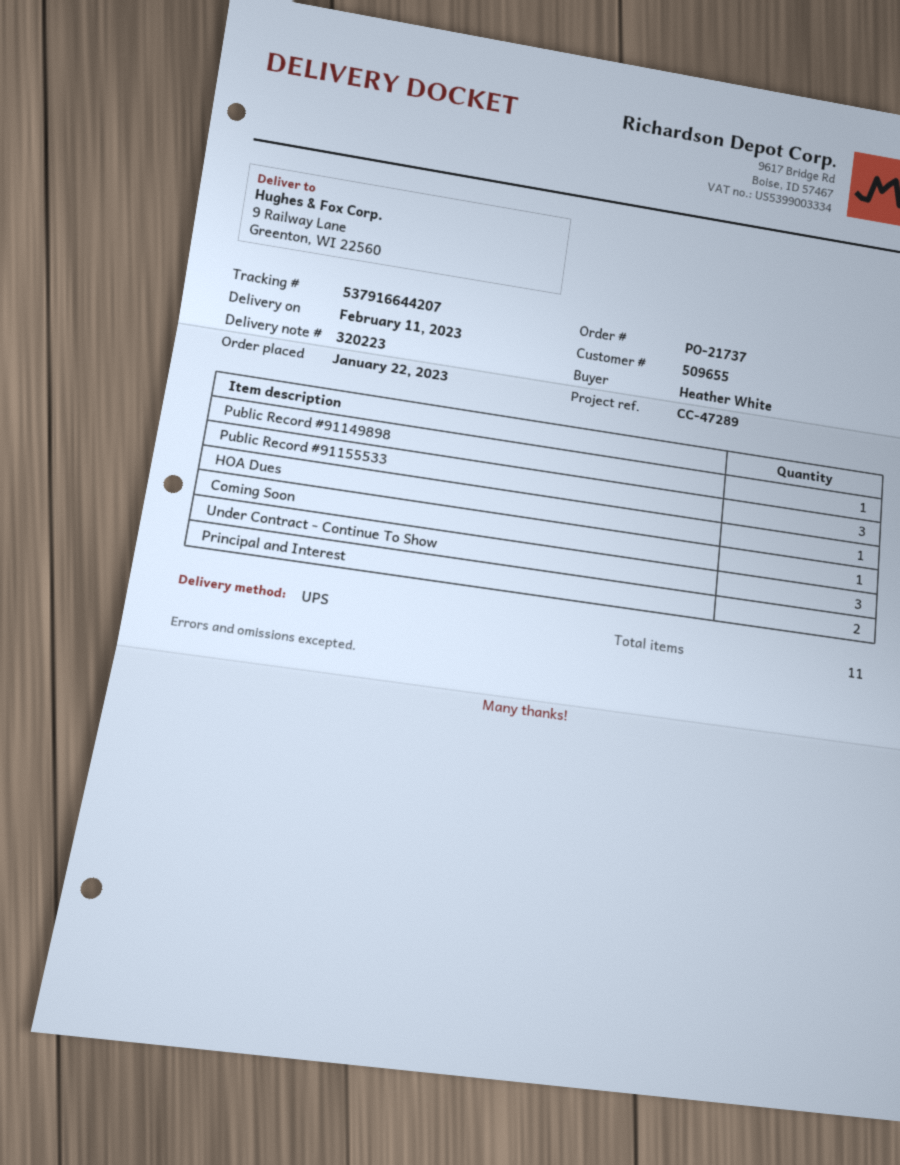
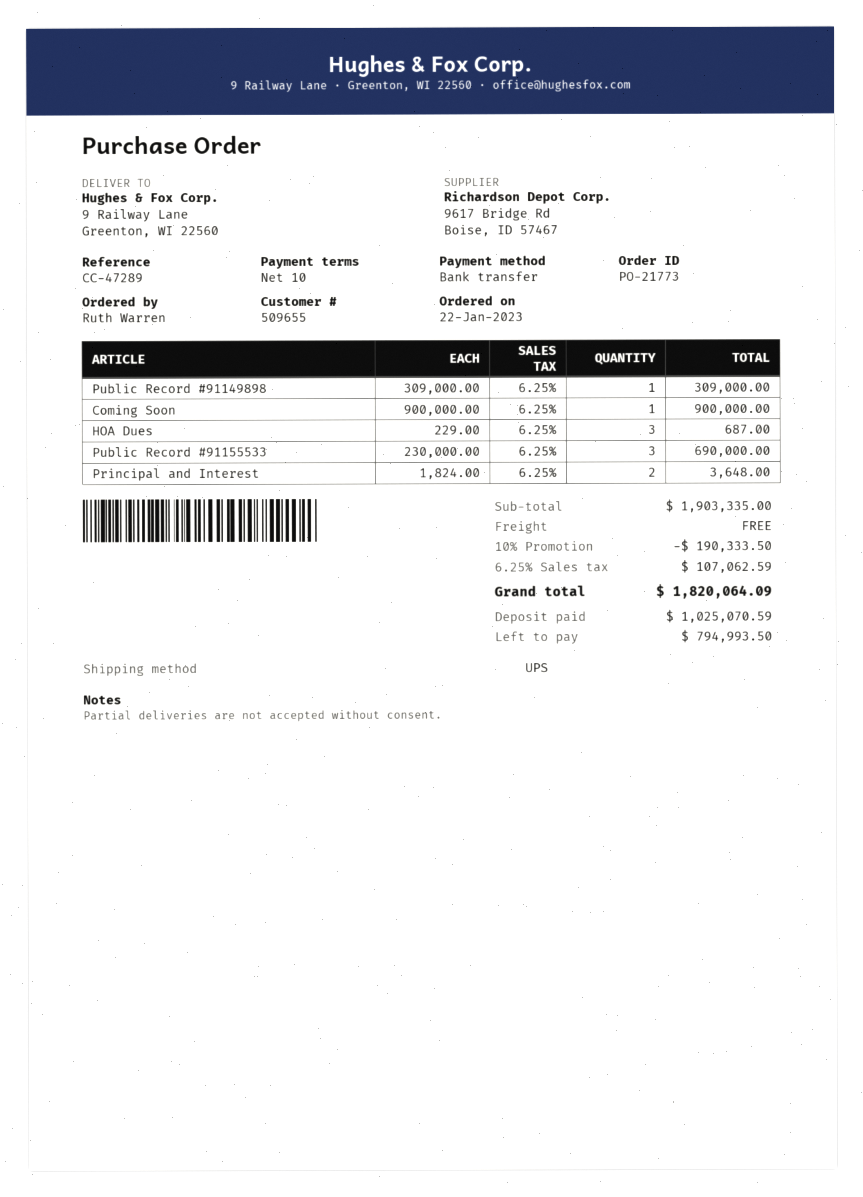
order number: PO-21737 -> PO-21773
ordered by: Heather White -> Ruth Warren
HOA Dues: 1 -> 3
Under Contract - Continue To Show: 3 -> none

